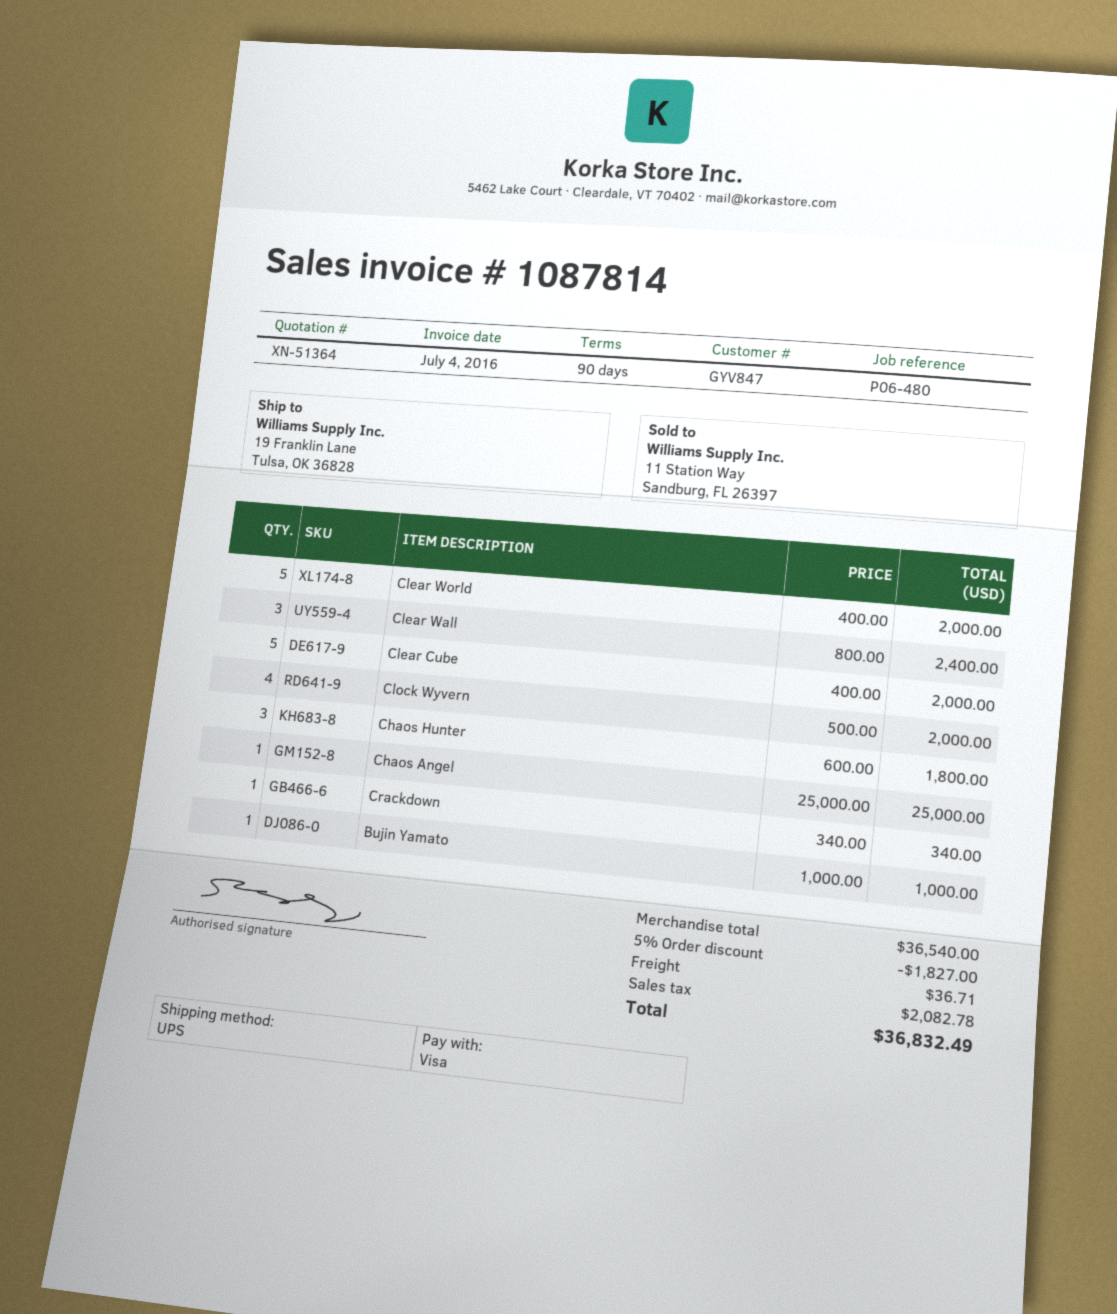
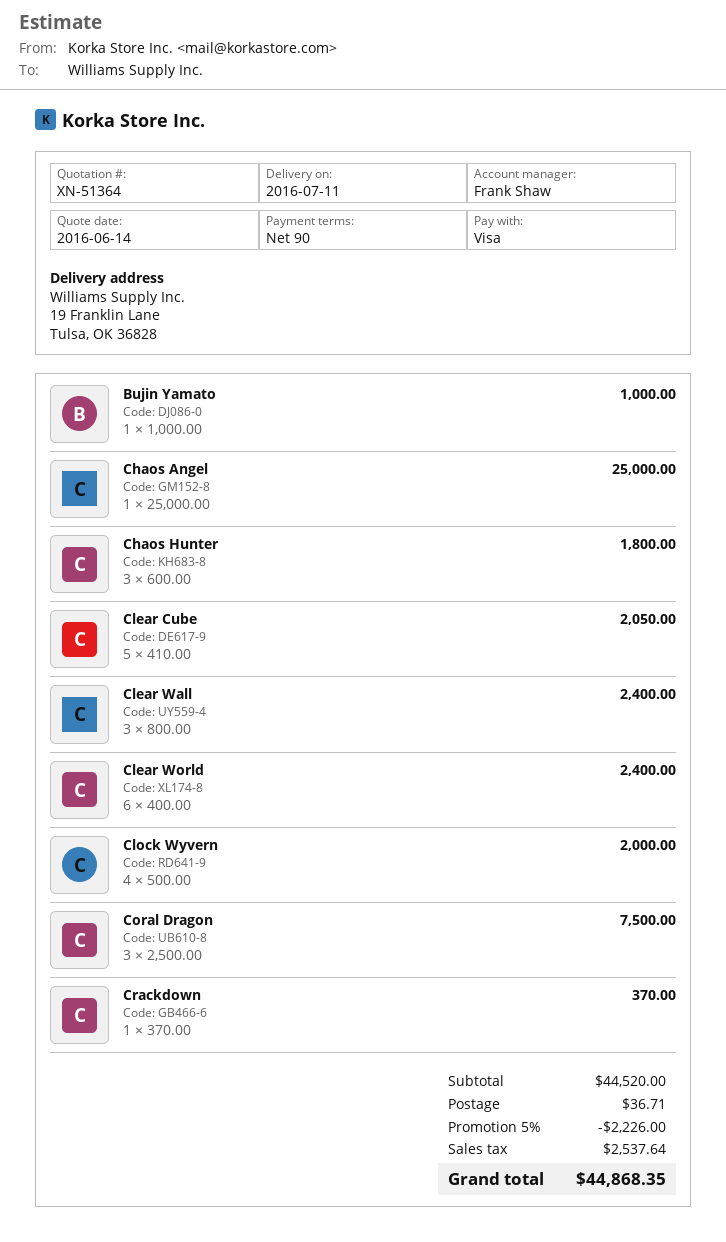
Clear World: 5 x 400.00 = 2000.00 -> 6 x 400.00 = 2400.00
Clear Cube: 5 x 400.00 = 2000.00 -> 5 x 410.00 = 2050.00
Crackdown: 1 x 340.00 = 340.00 -> 1 x 370.00 = 370.00
Coral Dragon: none -> 3 x 2500.00 = 7500.00
subtotal: 36540.00 -> 44520.00
discount: 5% = 1827.00 -> 5% = 2226.00
tax: 2082.78 -> 2537.64
total: 36832.49 -> 44868.35

